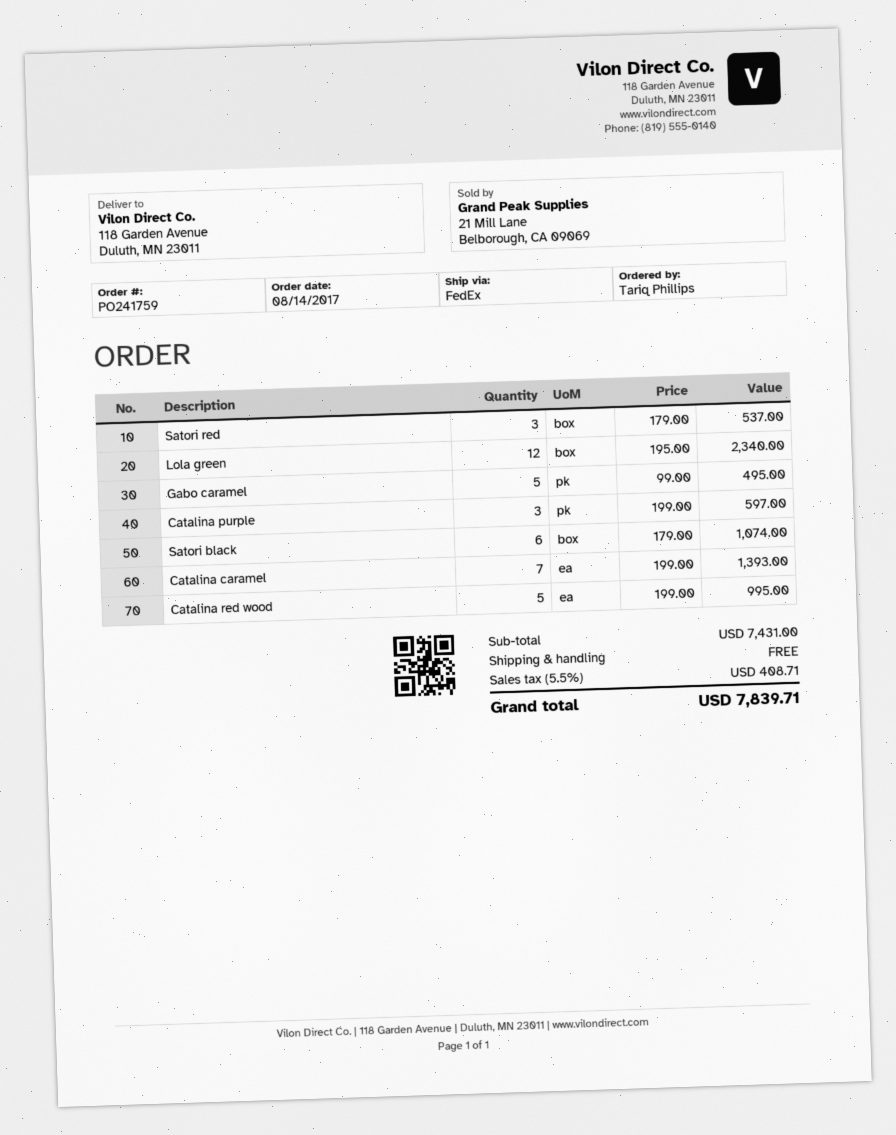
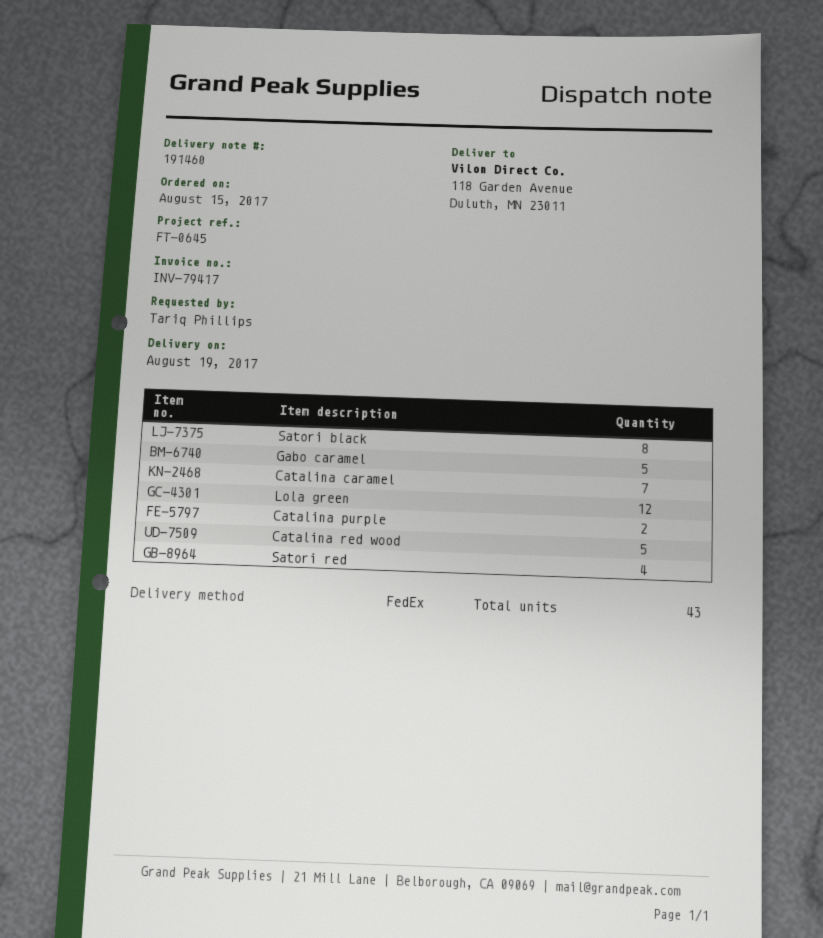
order date: 2017-08-14 -> 2017-08-15
Satori red: 3 -> 4
Catalina purple: 3 -> 2
Satori black: 6 -> 8

